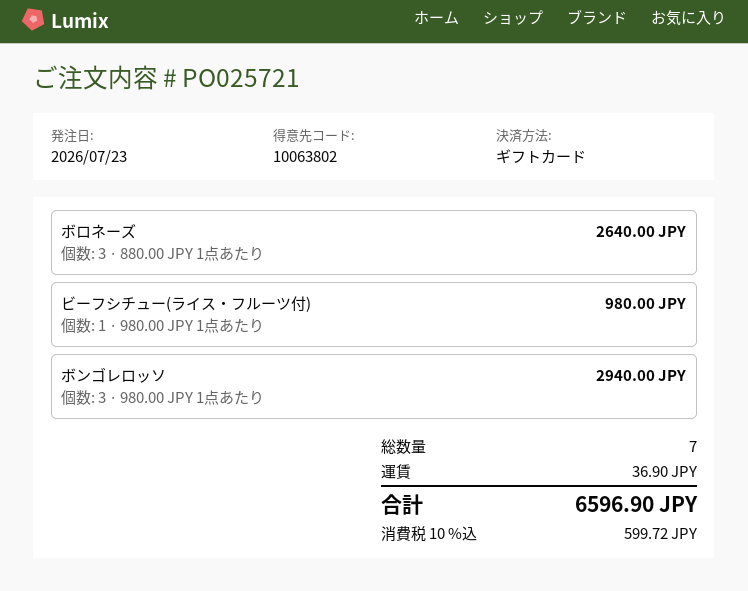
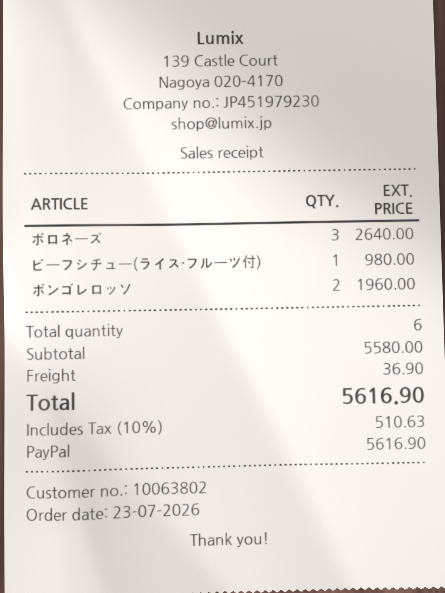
payment method: gift card -> PayPal
ボンゴレロッソ: 3 for 2940.00 -> 2 for 1960.00
total quantity: 7 -> 6
tax: 10% = 599.72 -> 10% = 510.63
total: 6596.90 -> 5616.90

